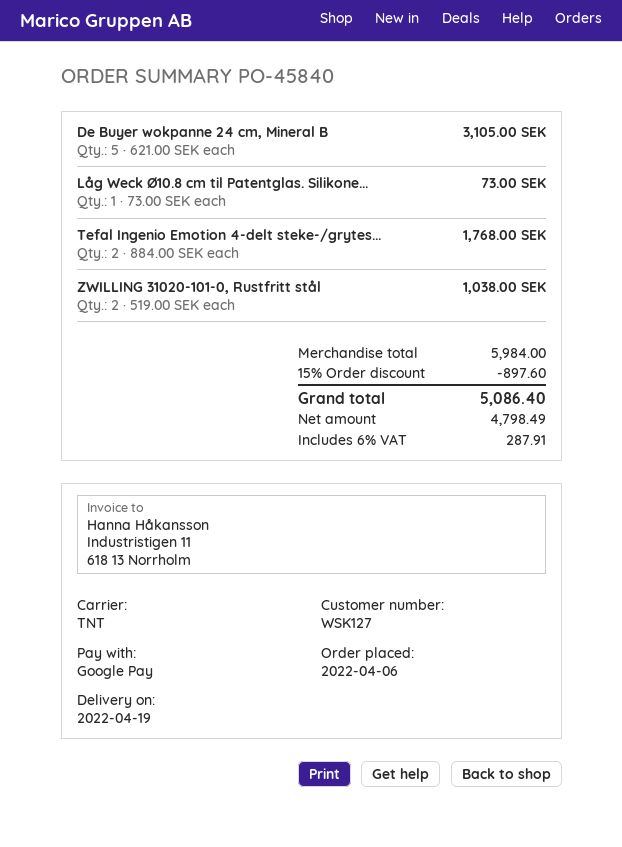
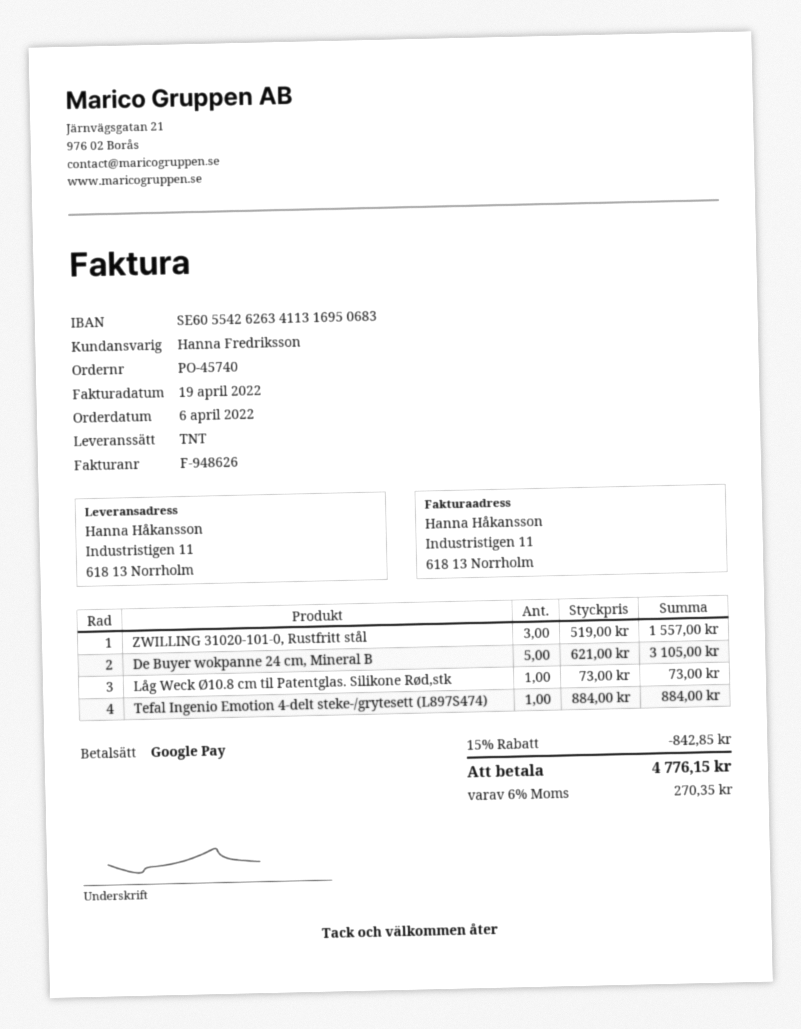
order number: PO-45840 -> PO-45740
Tefal Ingenio Emotion 4-delt steke-/grytes...: 2 x 884.00 = 1768.00 -> 1 x 884.00 = 884.00
ZWILLING 31020-101-0, Rustfritt stål: 2 x 519.00 = 1038.00 -> 3 x 519.00 = 1557.00
discount: 15% = 897.60 -> 15% = 842.85
tax: 6% = 287.91 -> 6% = 270.35
total: 5086.40 -> 4776.15

